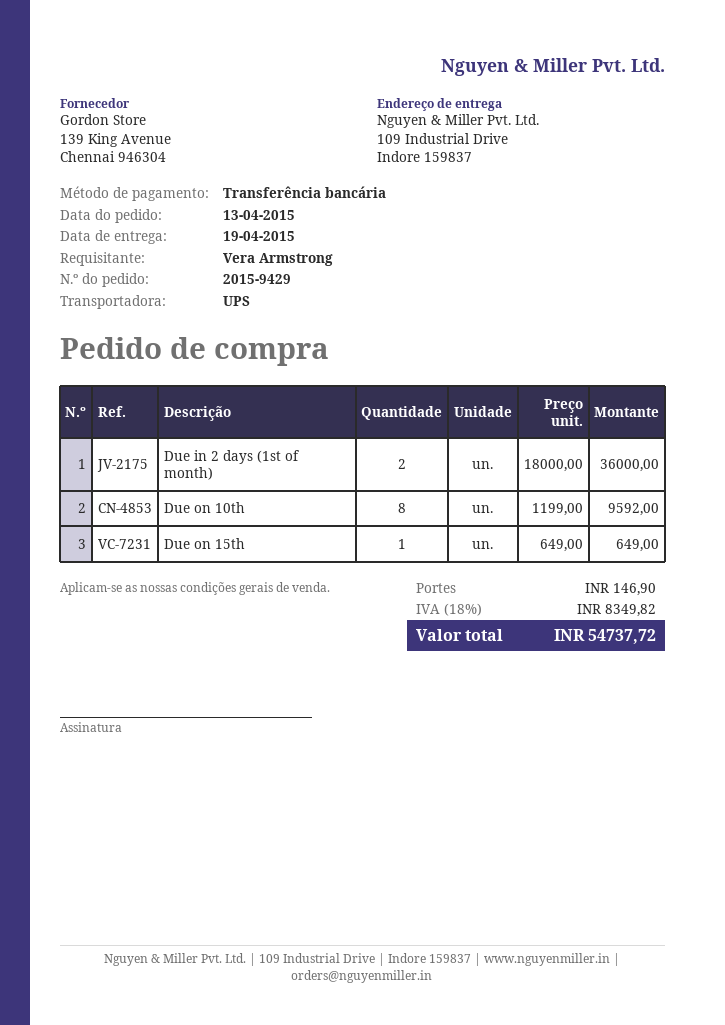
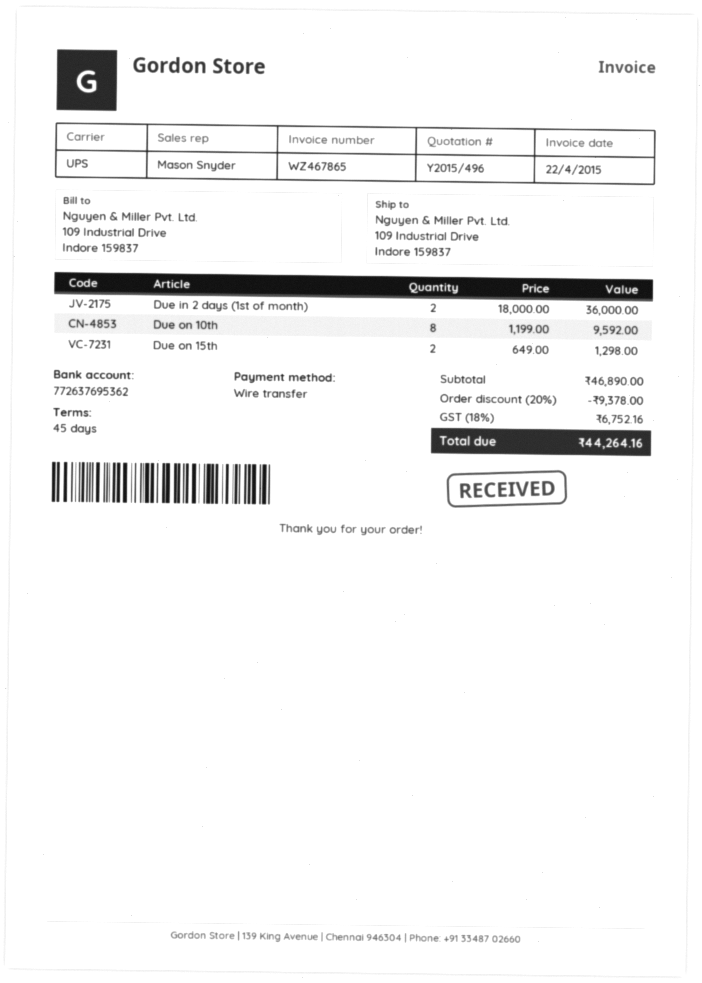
Due on 15th: 1 x 649.00 = 649.00 -> 2 x 649.00 = 1298.00
discount: none -> 20% = 9378.00
shipping: 146.90 -> none
tax: 18% = 8349.82 -> 18% = 6752.16
total: 54737.72 -> 44264.16

